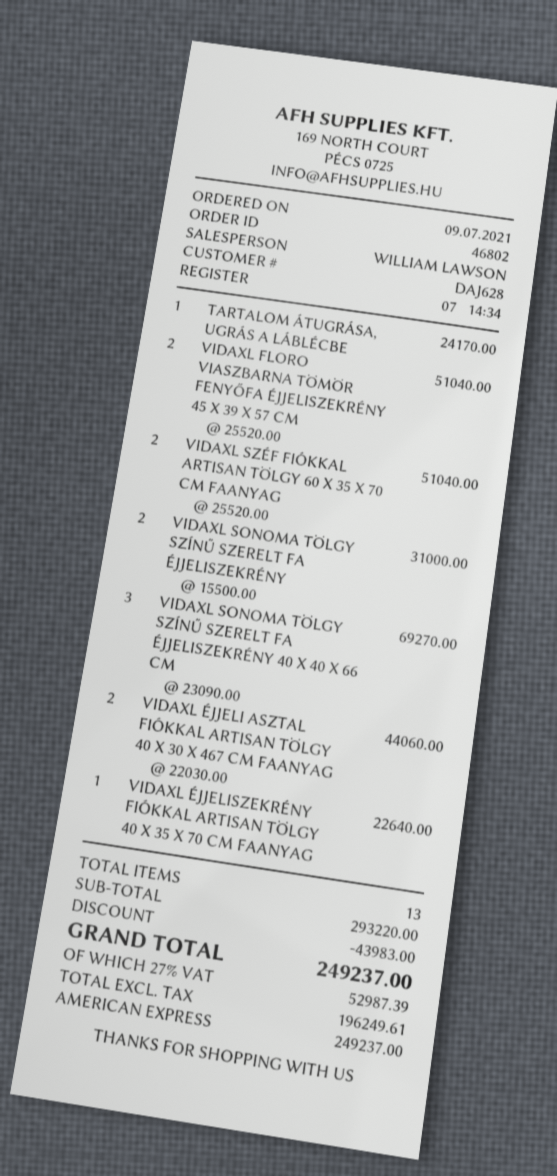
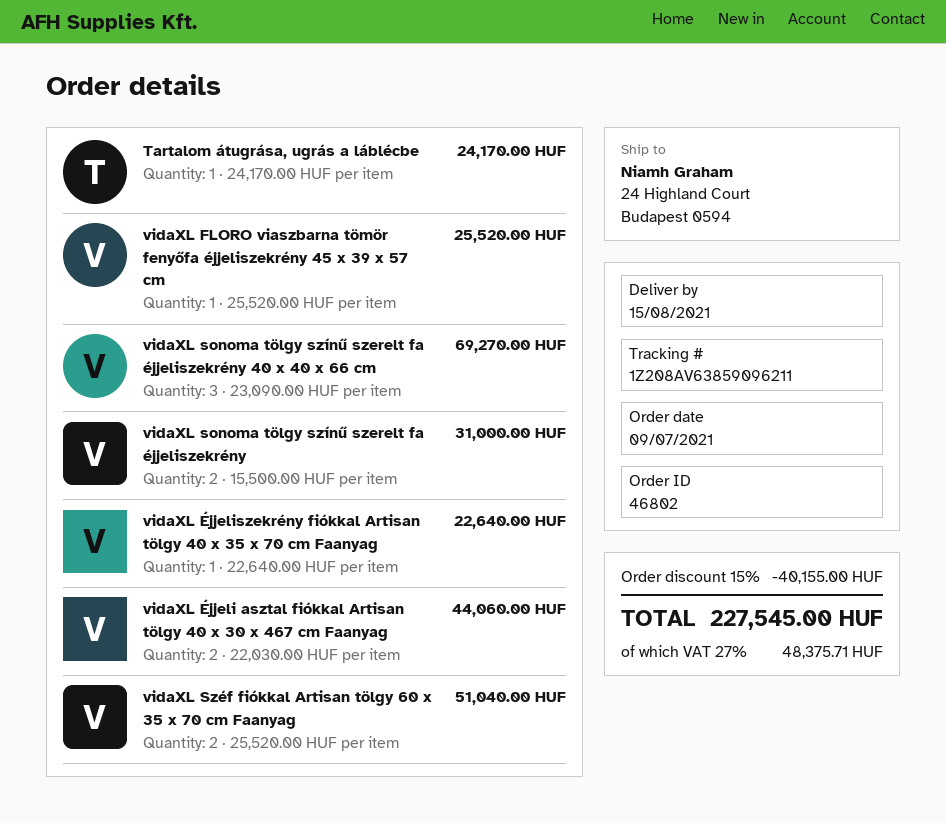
VIDAXL FLORO VIASZBARNA TÖMÖR FENYŐFA ÉJJELISZEKRÉNY 45 X 39 X 57 CM: 2 x 25520.00 = 51040.00 -> 1 x 25520.00 = 25520.00
discount: 43983.00 -> 40155.00
tax: 27% = 52987.39 -> 27% = 48375.71
total: 249237.00 -> 227545.00

